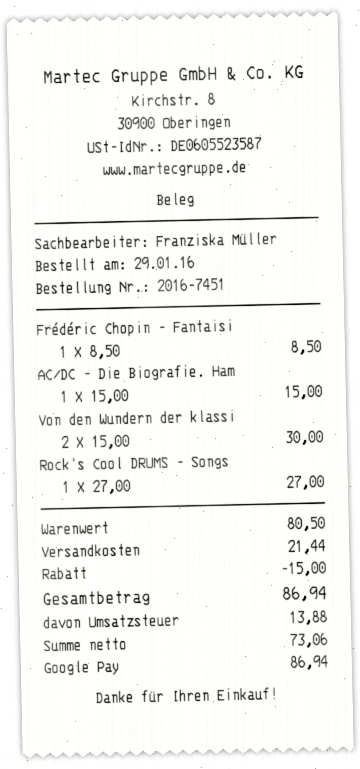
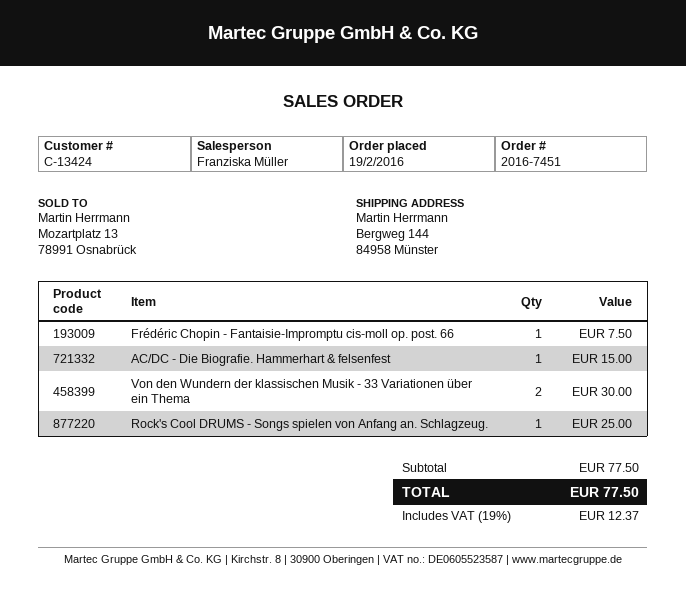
order date: 2016-01-29 -> 2016-02-19
Frédéric Chopin - Fantaisi: 1 for 8.50 -> 1 for 7.50
Rock's Cool DRUMS - Songs: 1 for 27.00 -> 1 for 25.00
subtotal: 80.50 -> 77.50
discount: 15.00 -> none
shipping: 21.44 -> none
tax: 13.88 -> 12.37
total: 86.94 -> 77.50

